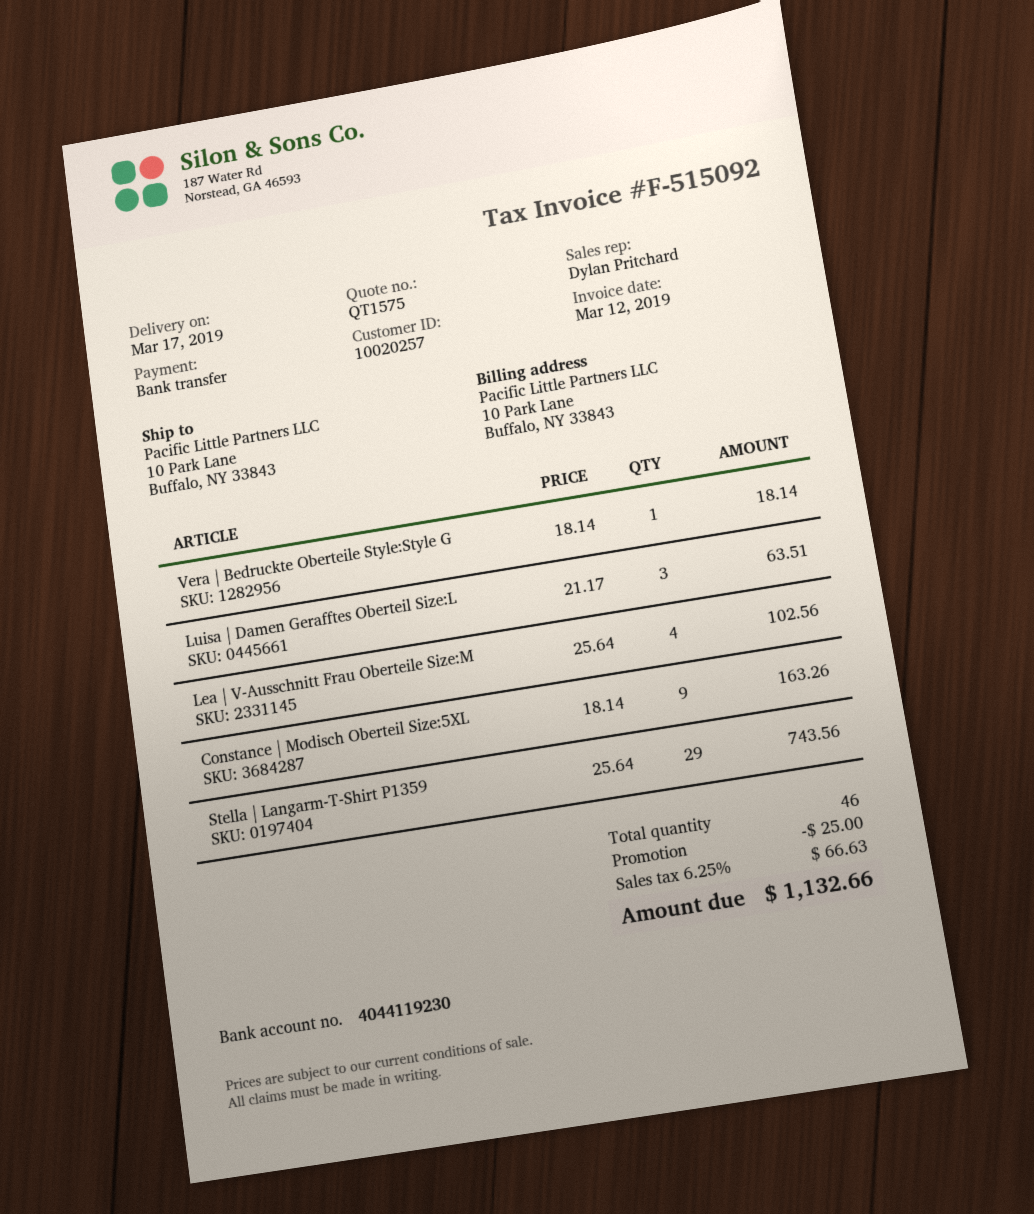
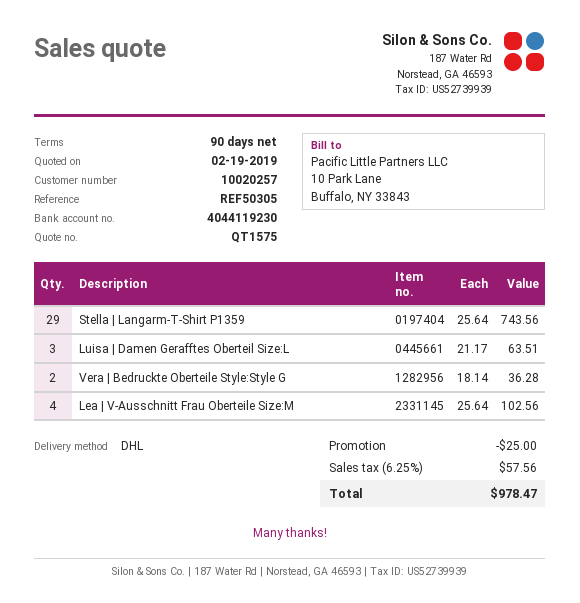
Vera | Bedruckte Oberteile Style:Style G: 1 x 18.14 = 18.14 -> 2 x 18.14 = 36.28
Constance | Modisch Oberteil Size:5XL: 9 x 18.14 = 163.26 -> none
tax: 6.25% = 66.63 -> 6.25% = 57.56
total: 1132.66 -> 978.47

